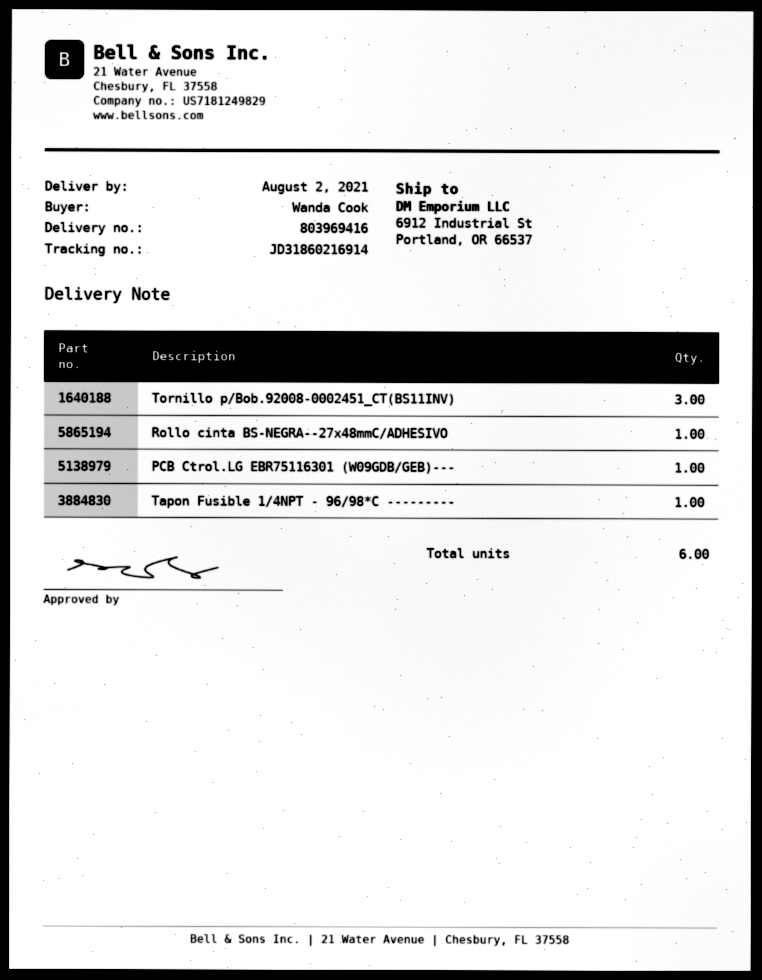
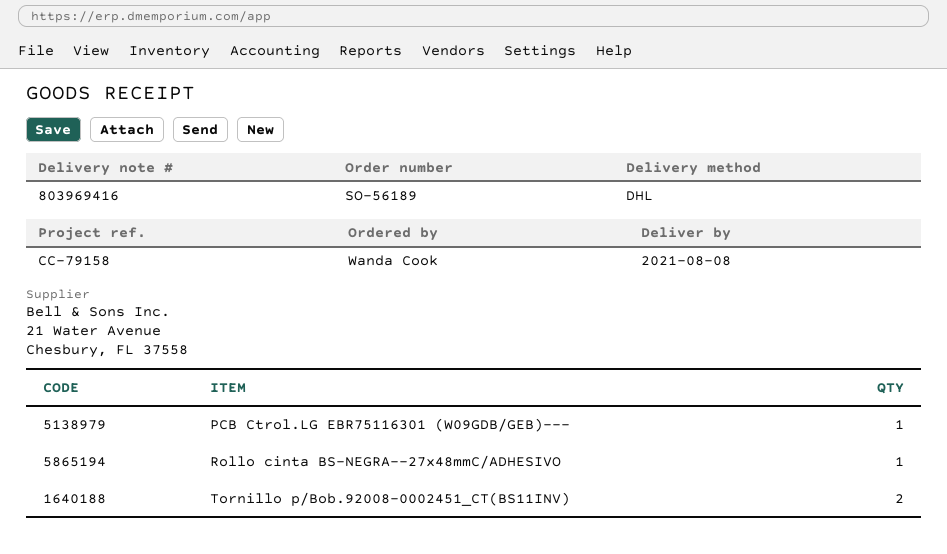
delivery date: 2021-08-02 -> 2021-08-08
Tornillo p/Bob.92008-0002451_CT(BS11INV): 3 -> 2
Tapon Fusible 1/4NPT - 96/98*C ---------: 1 -> none

